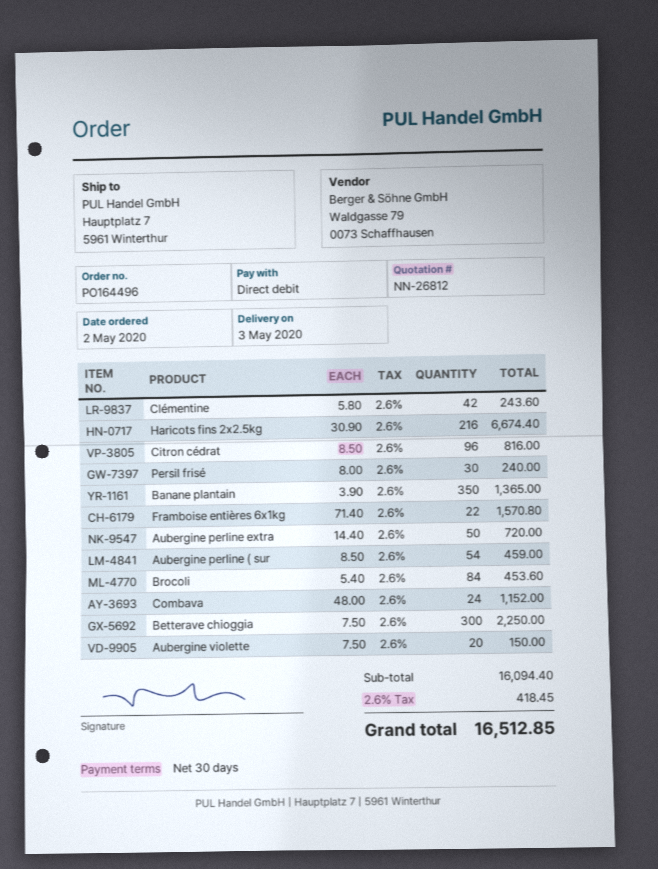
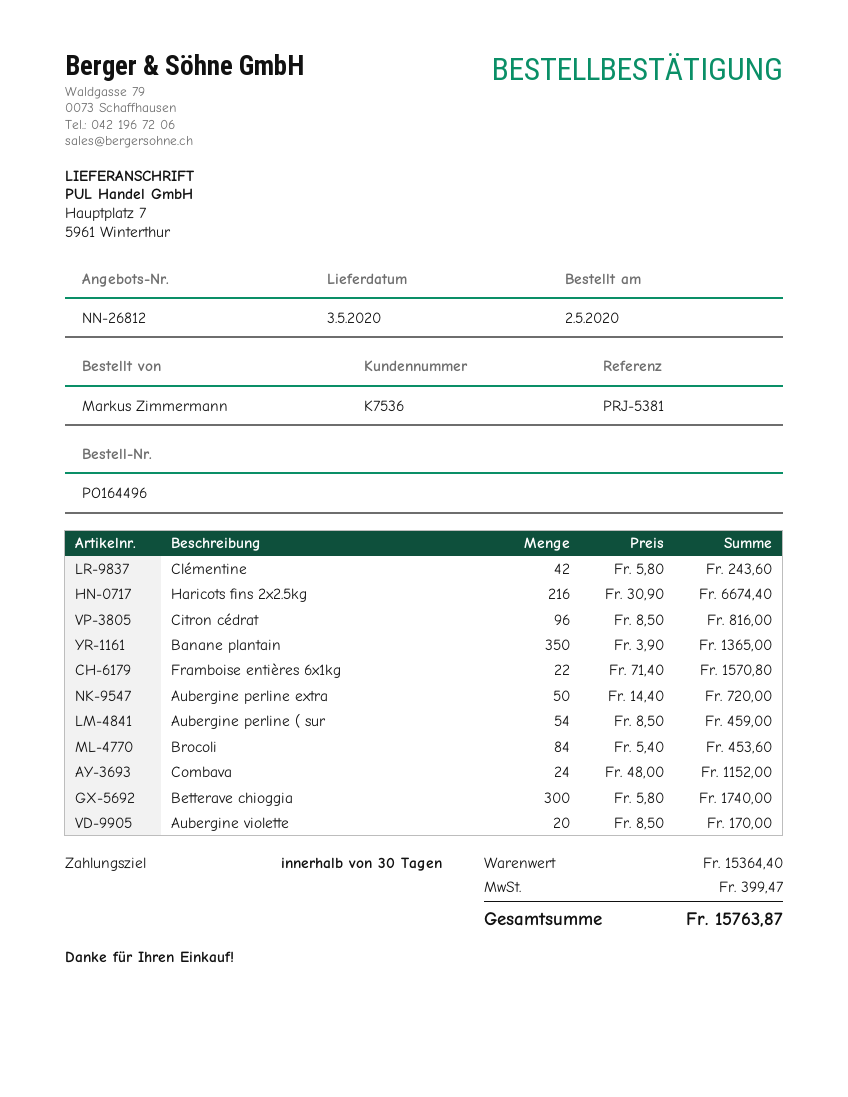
Persil frisé: 30 x 8.00 = 240.00 -> none
Betterave chioggia: 300 x 7.50 = 2250.00 -> 300 x 5.80 = 1740.00
Aubergine violette: 20 x 7.50 = 150.00 -> 20 x 8.50 = 170.00
subtotal: 16094.40 -> 15364.40
tax: 418.45 -> 399.47
total: 16512.85 -> 15763.87

